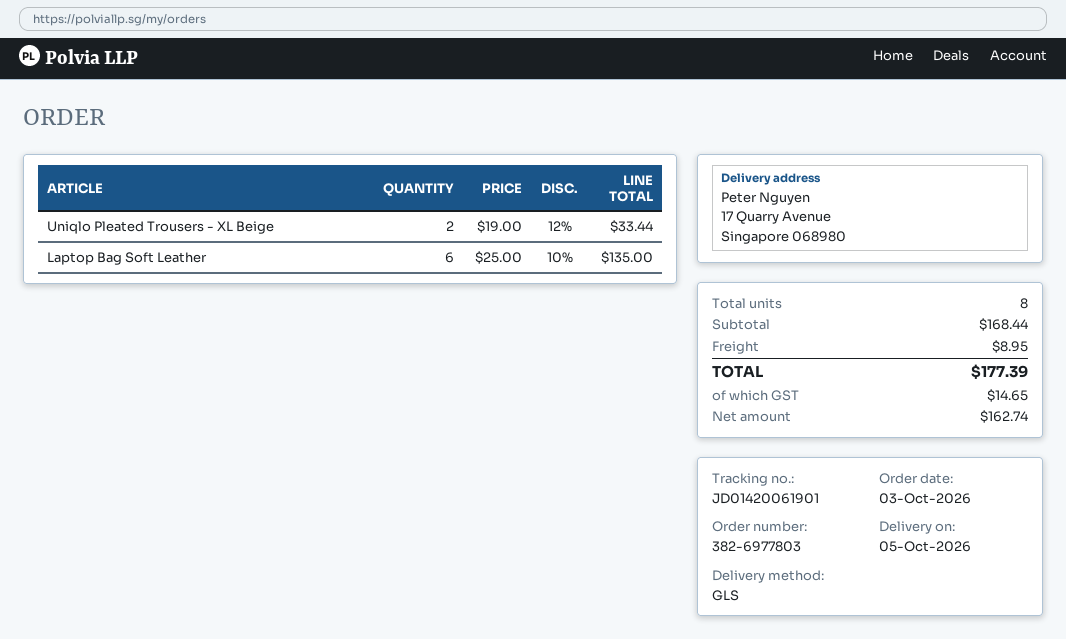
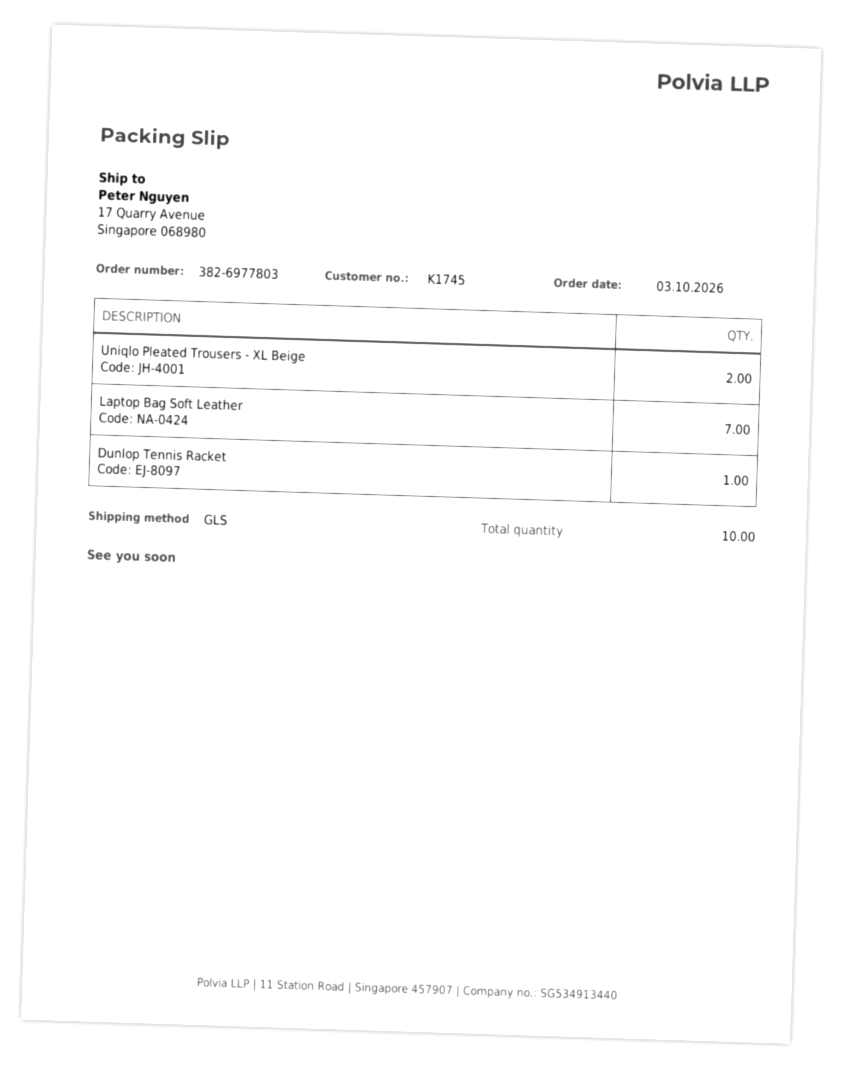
Laptop Bag Soft Leather: 6 -> 7
Dunlop Tennis Racket: none -> 1
total quantity: 8 -> 10

